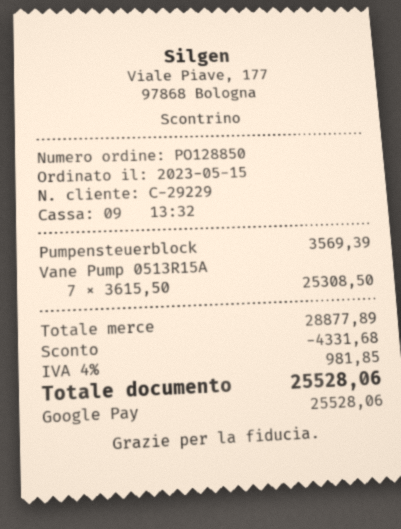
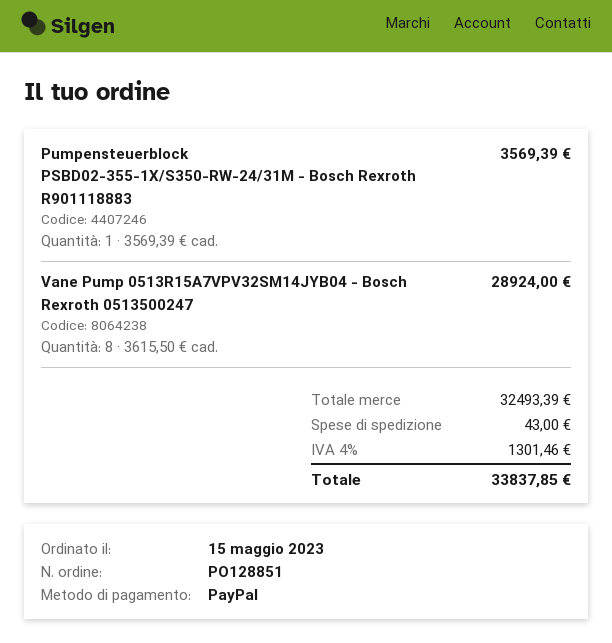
order number: PO128850 -> PO128851
payment method: Google Pay -> PayPal
Vane Pump 0513R15A: 7 x 3615.50 = 25308.50 -> 8 x 3615.50 = 28924.00
subtotal: 28877.89 -> 32493.39
discount: 4331.68 -> none
shipping: none -> 43.00
tax: 4% = 981.85 -> 4% = 1301.46
total: 25528.06 -> 33837.85

